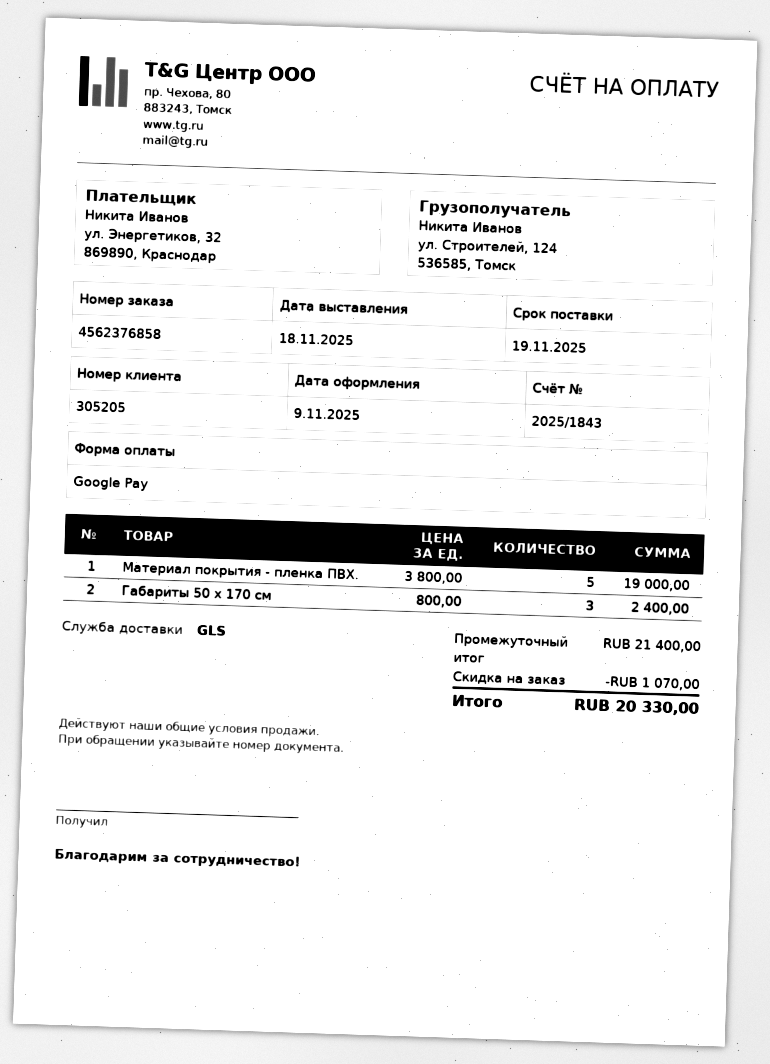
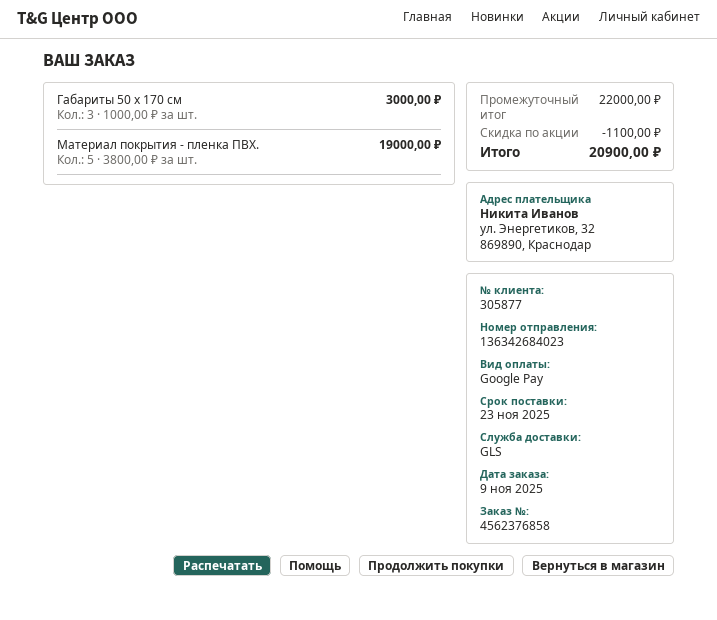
delivery date: 2025-11-19 -> 2025-11-23
customer number: 305205 -> 305877
Габариты 50 х 170 см: 3 x 800.00 = 2400.00 -> 3 x 1000.00 = 3000.00
subtotal: 21400.00 -> 22000.00
discount: 1070.00 -> 1100.00
total: 20330.00 -> 20900.00

